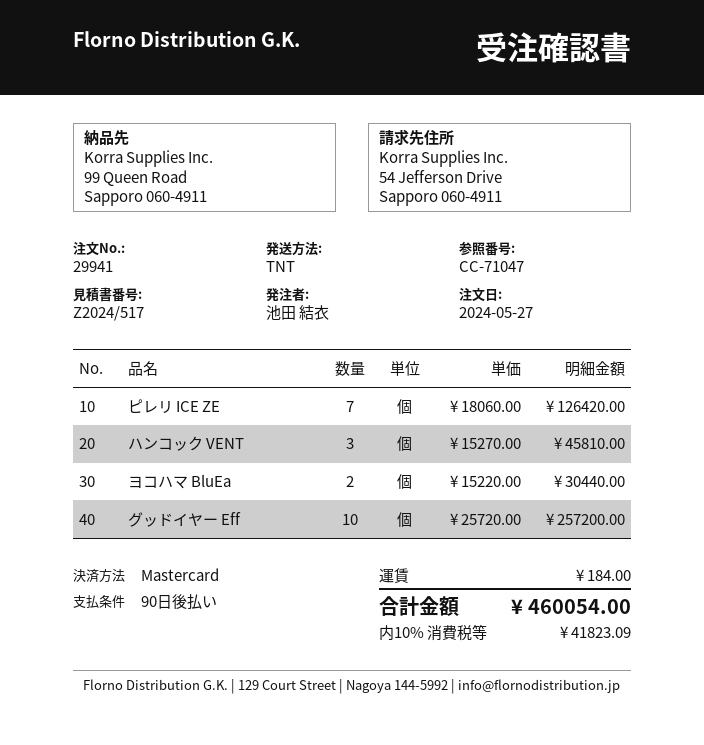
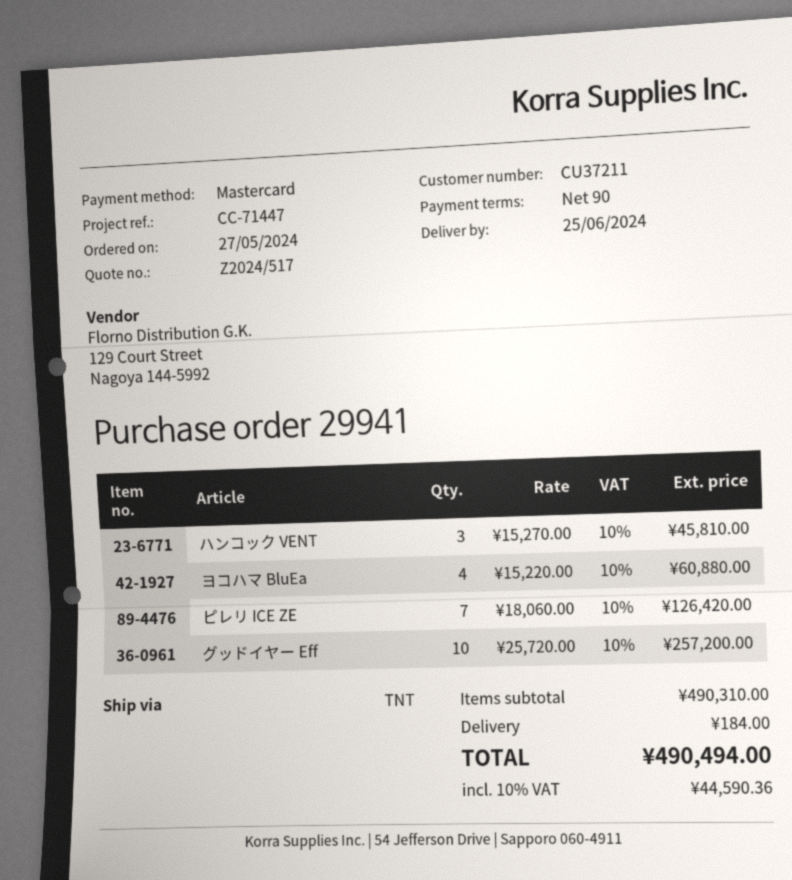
reference: CC-71047 -> CC-71447
ヨコハマ BluEa: 2 x 15220.00 = 30440.00 -> 4 x 15220.00 = 60880.00
tax: 10% = 41823.09 -> 10% = 44590.36
total: 460054.00 -> 490494.00

